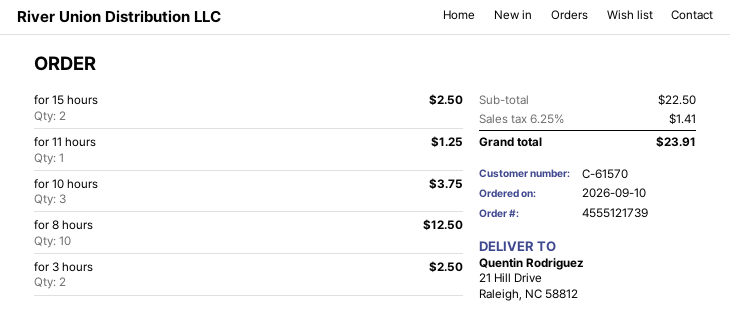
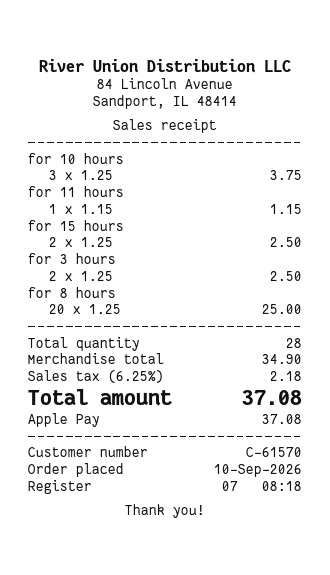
for 11 hours: 1 for 1.25 -> 1 for 1.15
for 8 hours: 10 for 12.50 -> 20 for 25.00
subtotal: 22.50 -> 34.90
tax: 6.25% = 1.41 -> 6.25% = 2.18
total: 23.91 -> 37.08

